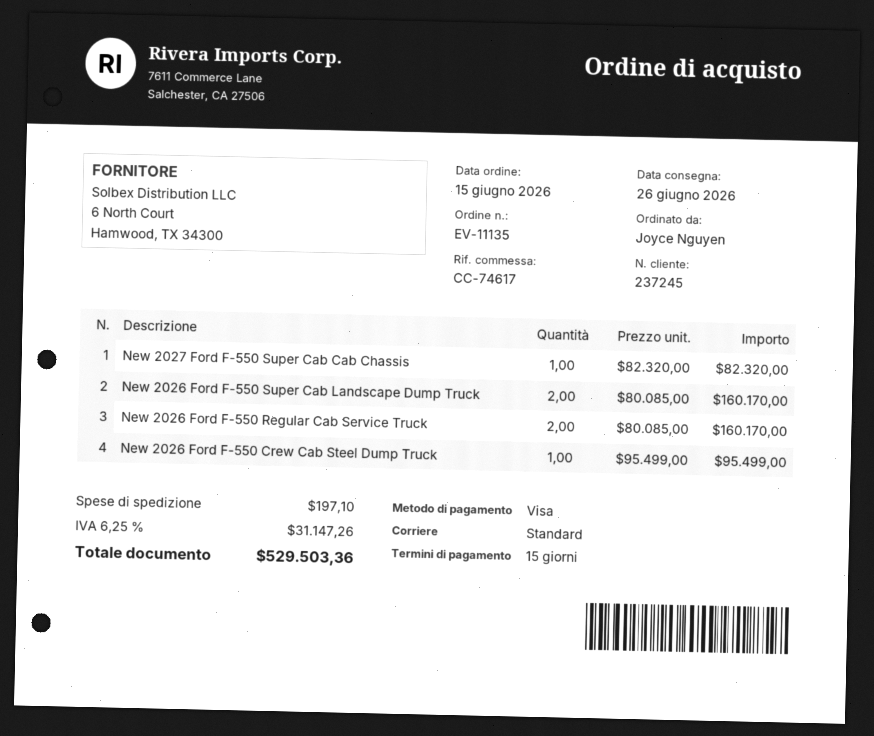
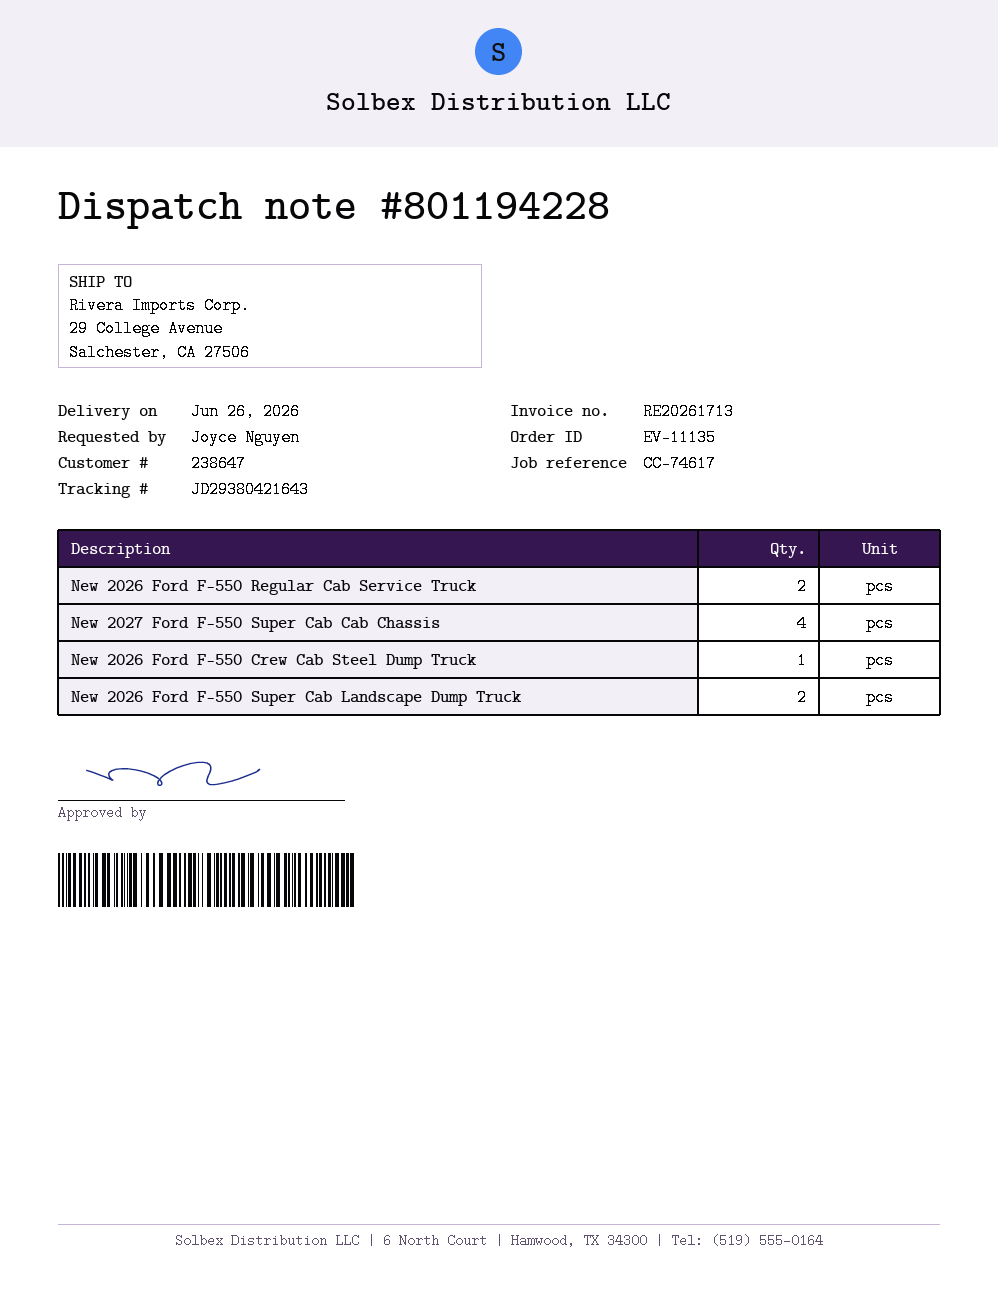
customer number: 237245 -> 238647
New 2027 Ford F-550 Super Cab Cab Chassis: 1 -> 4

